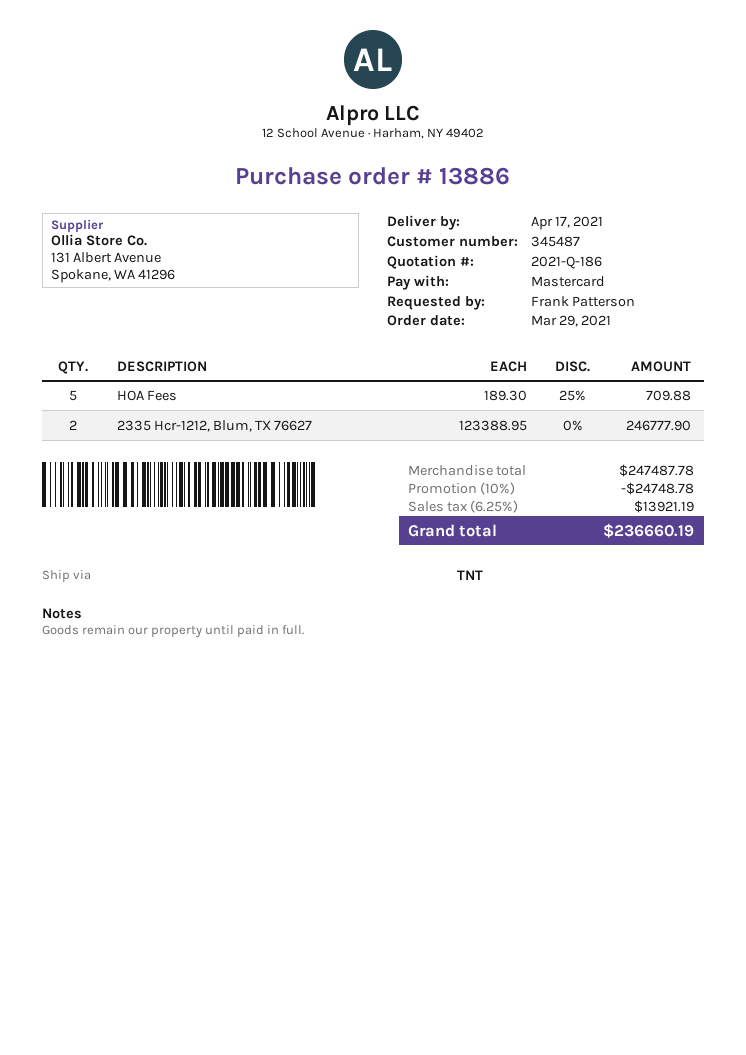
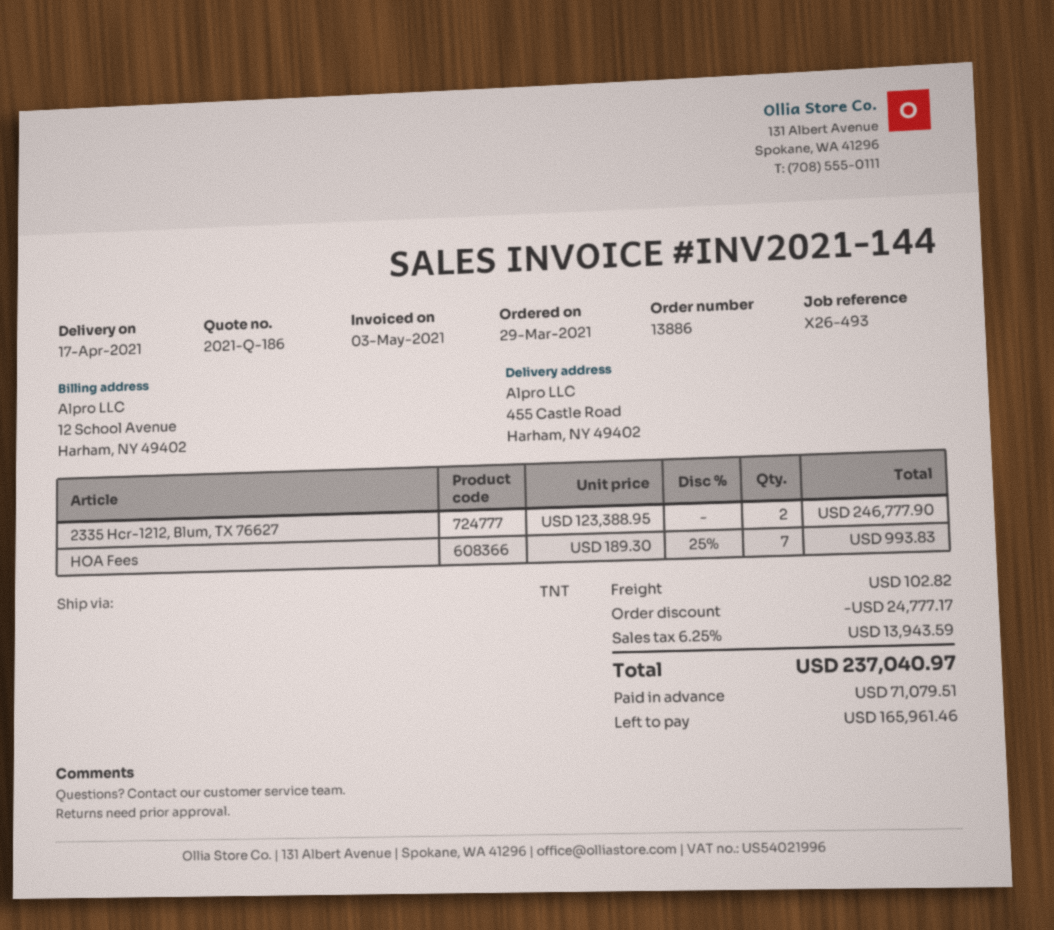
HOA Fees: 5 x 189.30 - 25% = 709.88 -> 7 x 189.30 - 25% = 993.83
discount: 24748.78 -> 24777.17
shipping: none -> 102.82
tax: 6.25% = 13921.19 -> 6.25% = 13943.59
total: 236660.19 -> 237040.97

